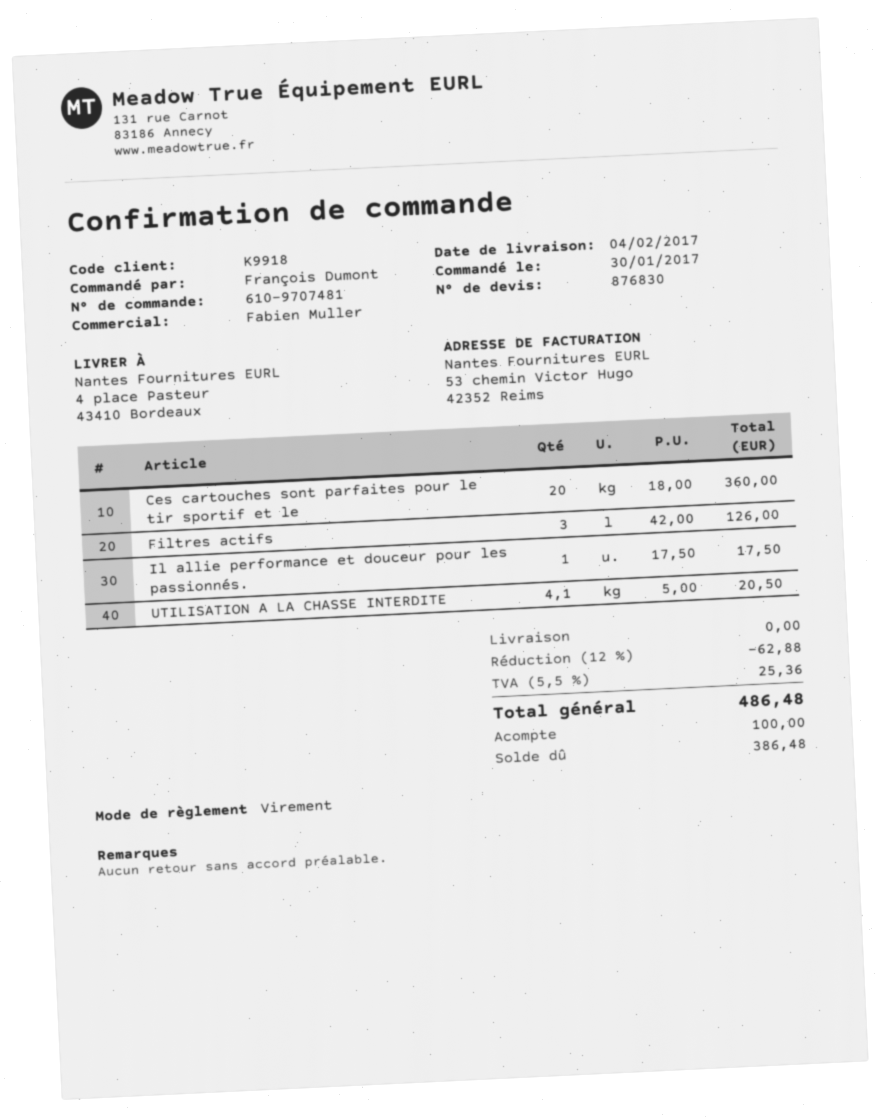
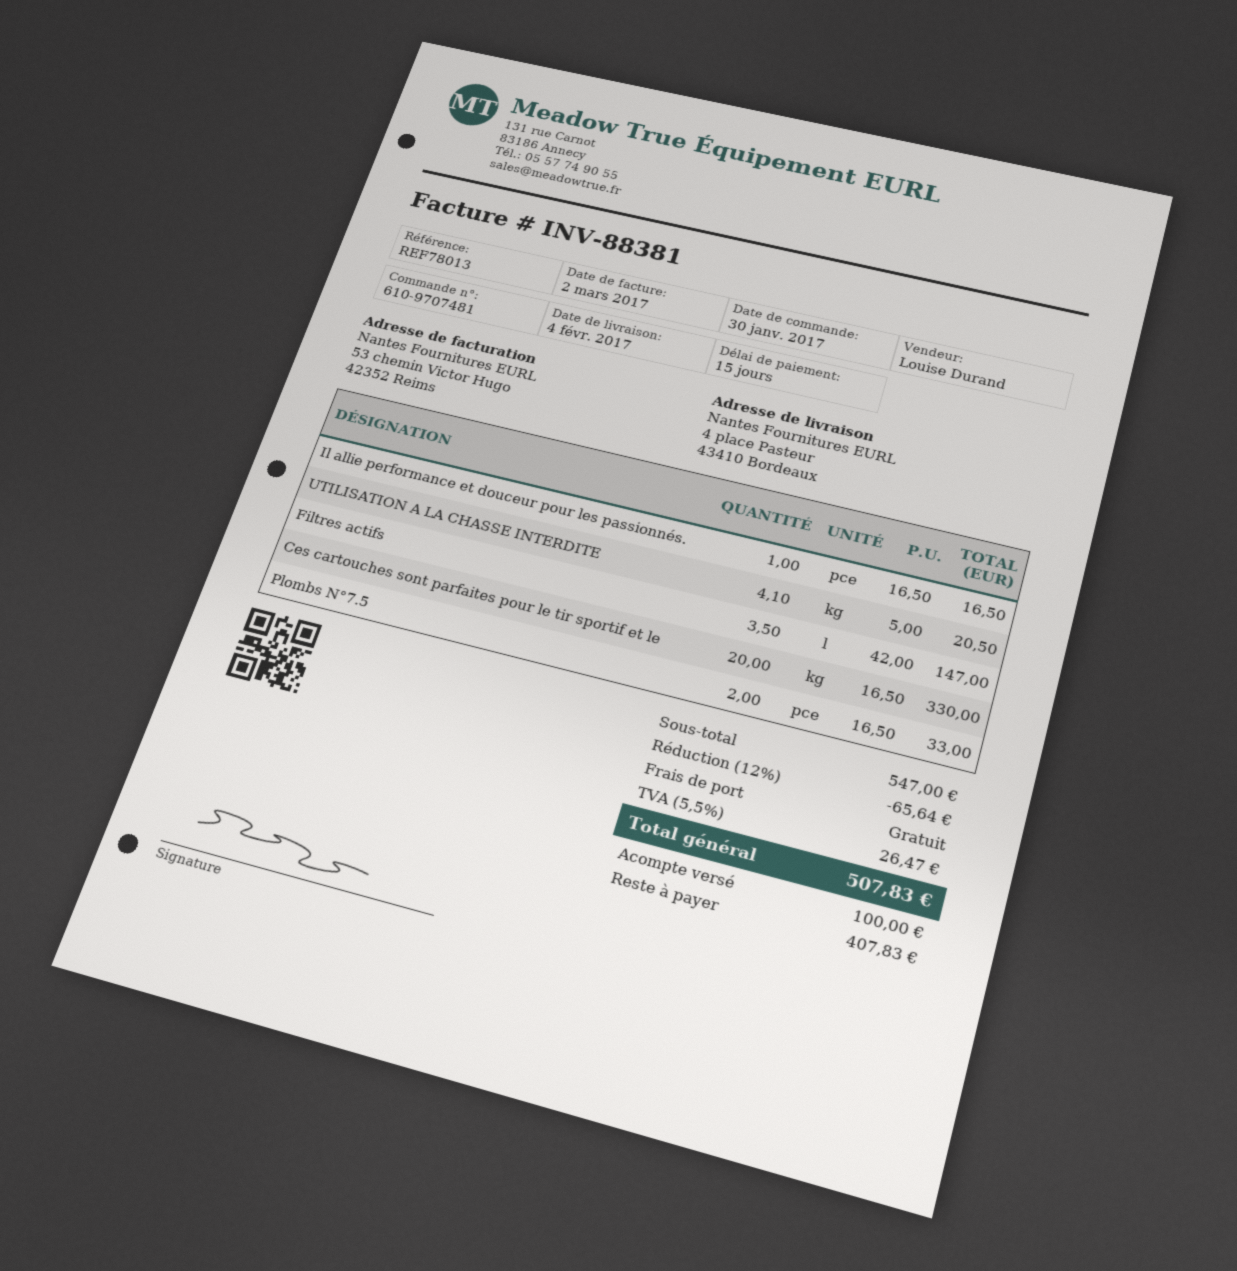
sales rep: Fabien Muller -> Louise Durand
Ces cartouches sont parfaites pour le tir sportif et le: 20 x 18.00 = 360.00 -> 20 x 16.50 = 330.00
Filtres actifs: 3 x 42.00 = 126.00 -> 3.5 x 42.00 = 147.00
Il allie performance et douceur pour les passionnés.: 1 x 17.50 = 17.50 -> 1 x 16.50 = 16.50
Plombs N°7.5: none -> 2 x 16.50 = 33.00
discount: 12% = 62.88 -> 12% = 65.64
tax: 5.5% = 25.36 -> 5.5% = 26.47
total: 486.48 -> 507.83
balance: 386.48 -> 407.83

